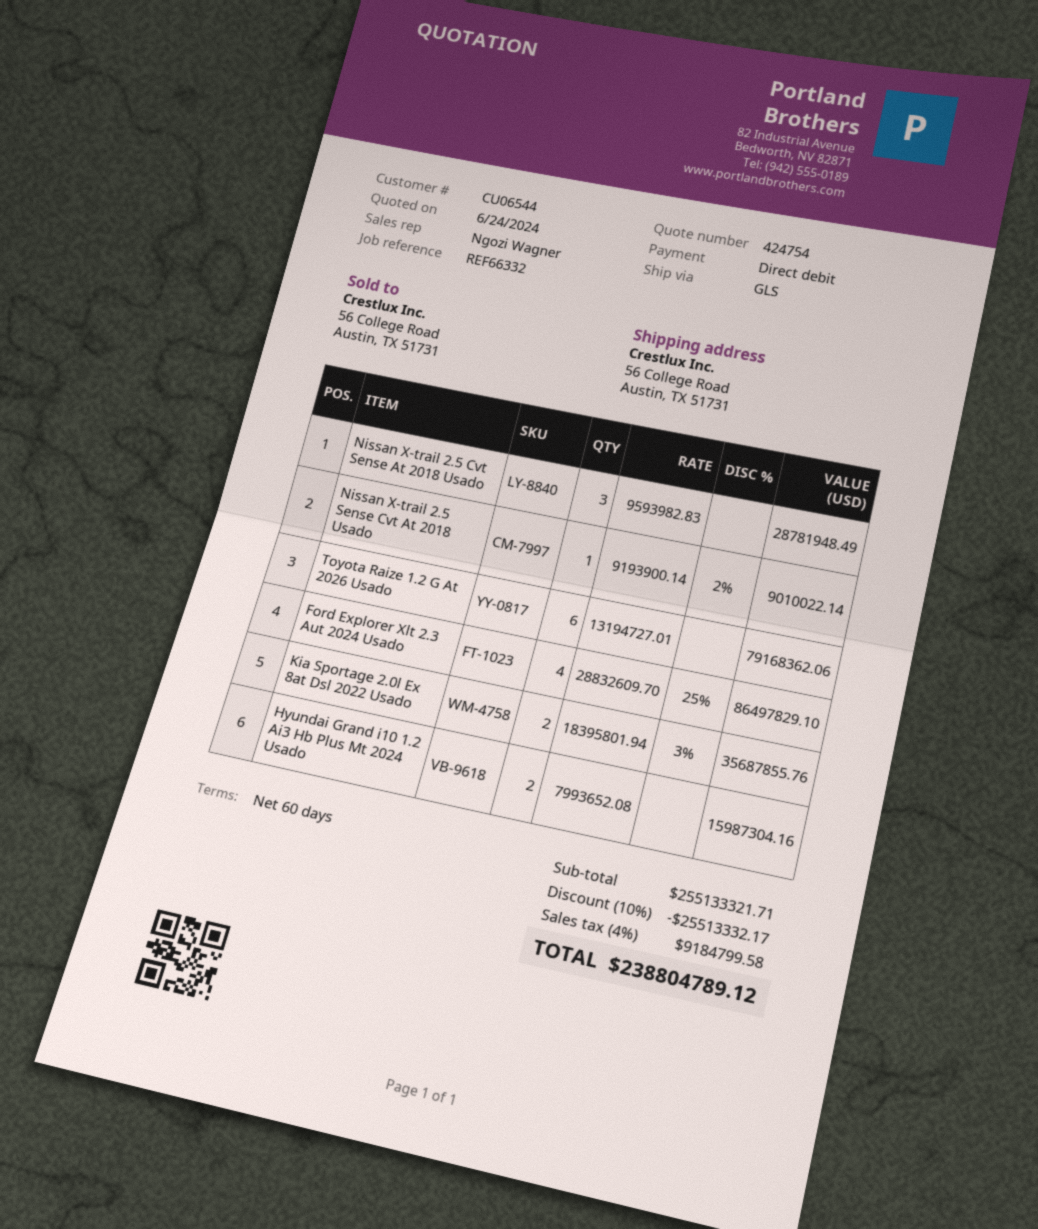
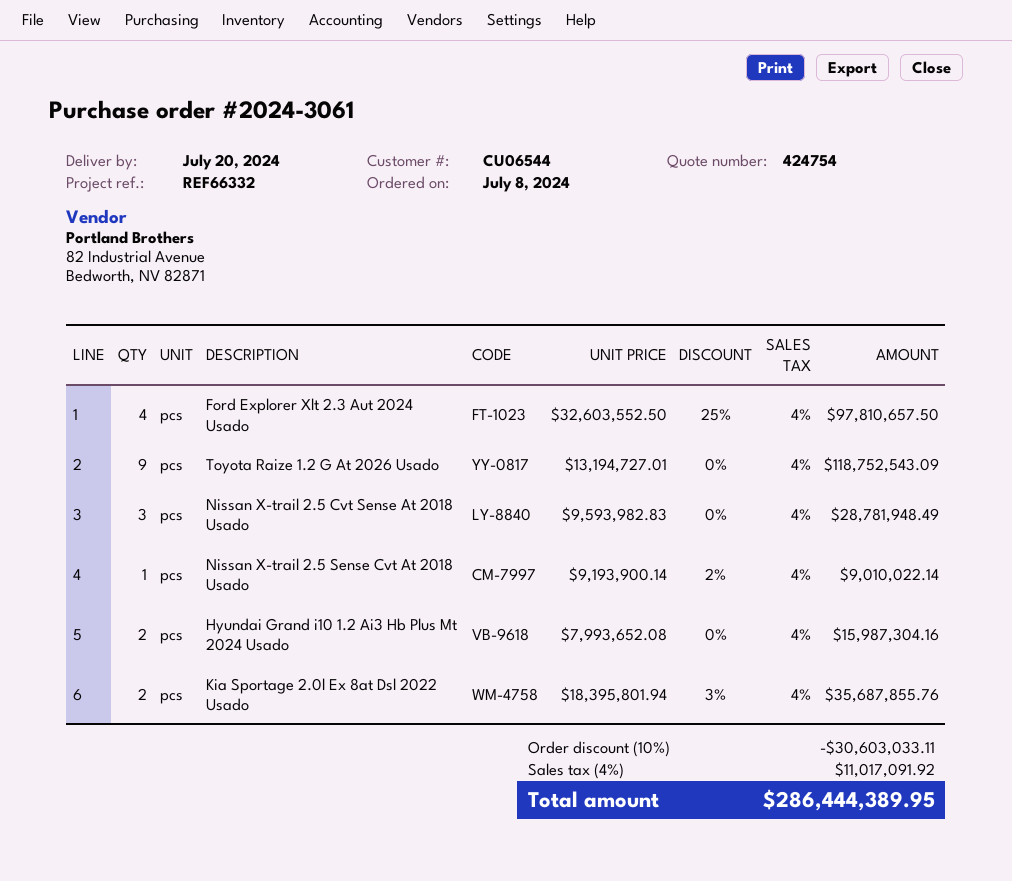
Toyota Raize 1.2 G At 2026 Usado: 6 x 13194727.01 = 79168362.06 -> 9 x 13194727.01 = 118752543.09
Ford Explorer Xlt 2.3 Aut 2024 Usado: 4 x 28832609.70 - 25% = 86497829.10 -> 4 x 32603552.50 - 25% = 97810657.50
discount: 10% = 25513332.17 -> 10% = 30603033.11
tax: 4% = 9184799.58 -> 4% = 11017091.92
total: 238804789.12 -> 286444389.95

